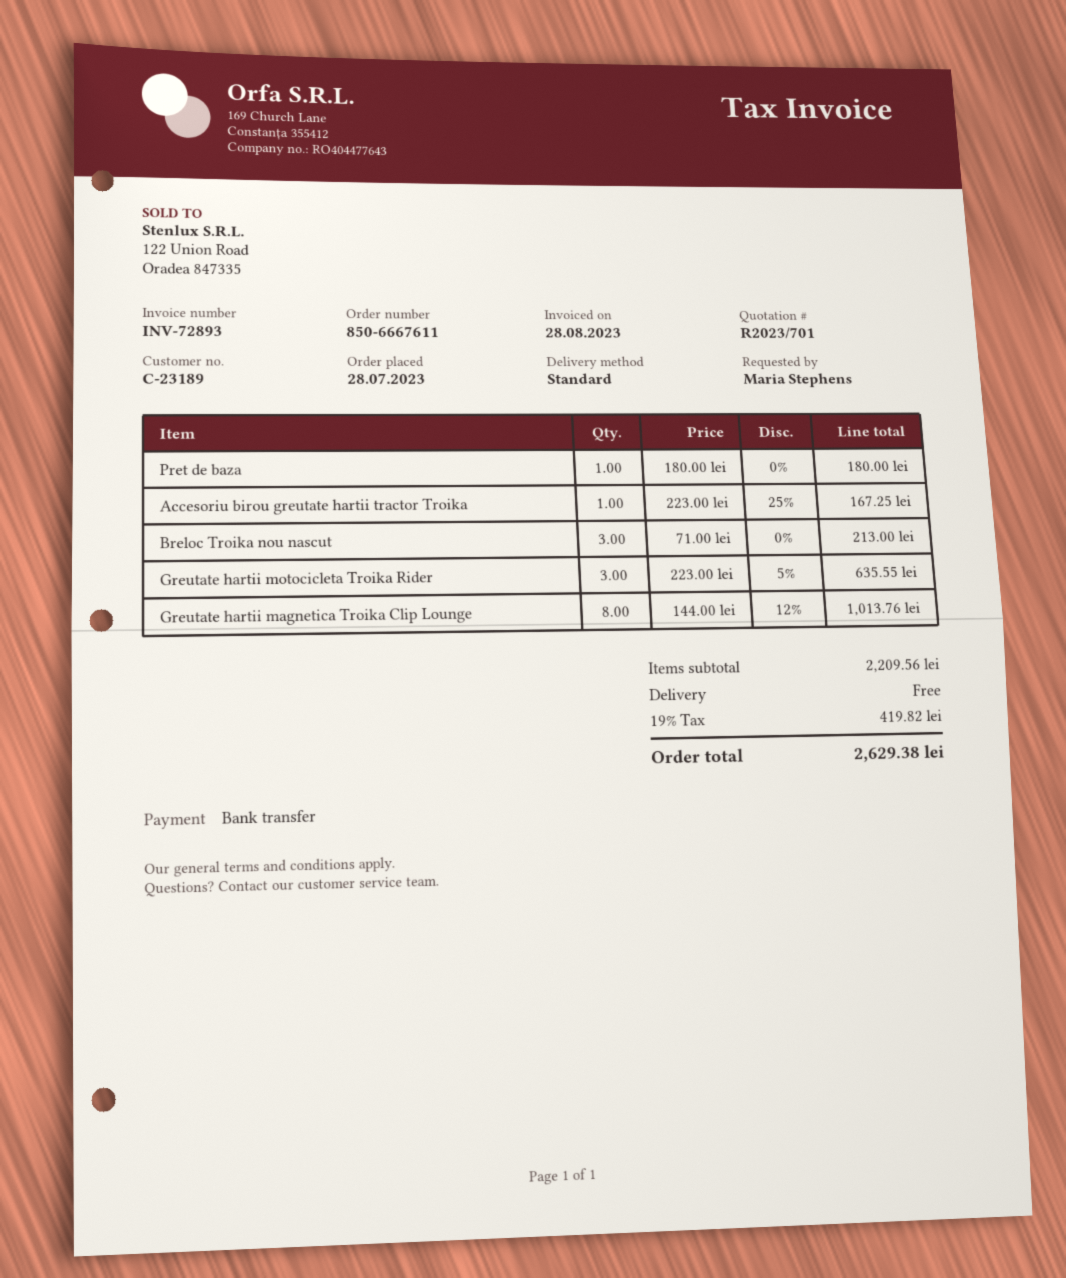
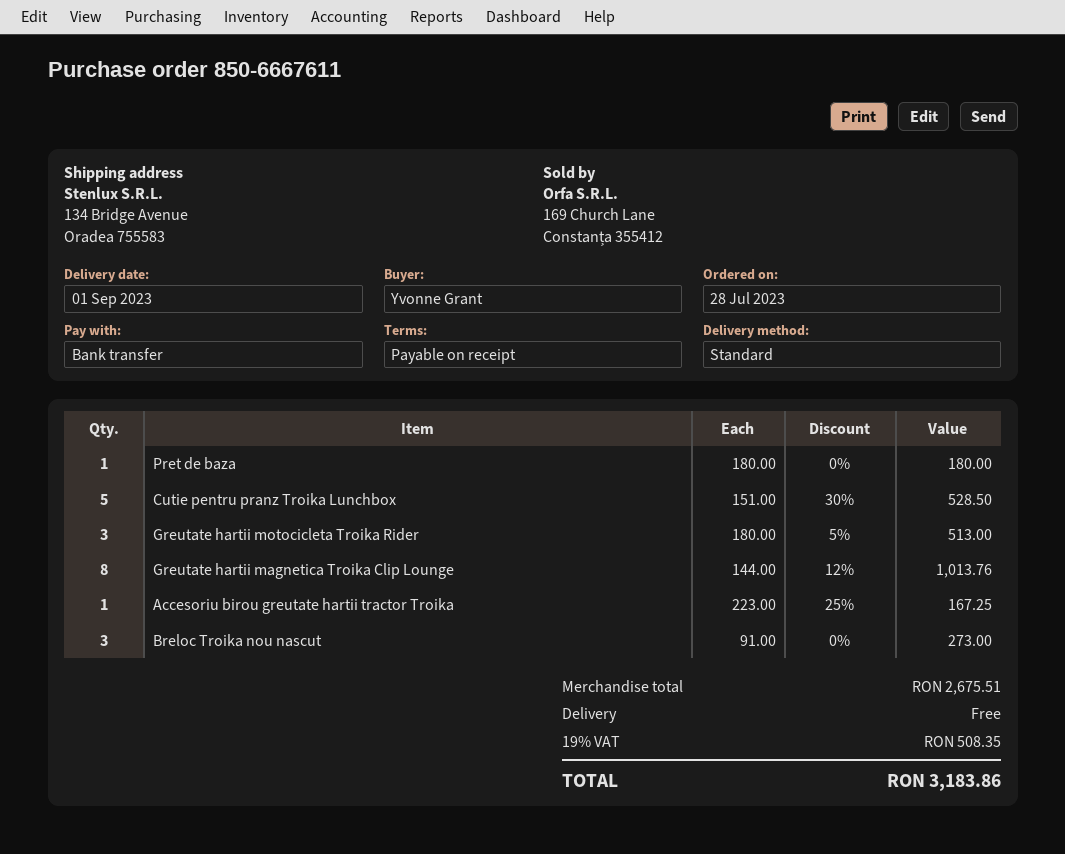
ordered by: Maria Stephens -> Yvonne Grant
Breloc Troika nou nascut: 3 x 71.00 = 213.00 -> 3 x 91.00 = 273.00
Greutate hartii motocicleta Troika Rider: 3 x 223.00 - 5% = 635.55 -> 3 x 180.00 - 5% = 513.00
Cutie pentru pranz Troika Lunchbox: none -> 5 x 151.00 - 30% = 528.50
subtotal: 2209.56 -> 2675.51
tax: 19% = 419.82 -> 19% = 508.35
total: 2629.38 -> 3183.86

